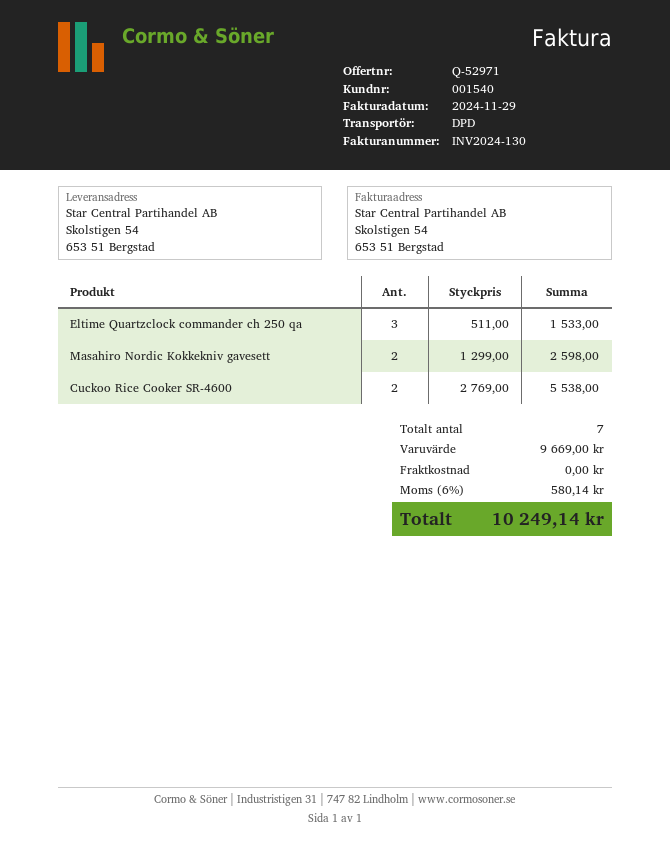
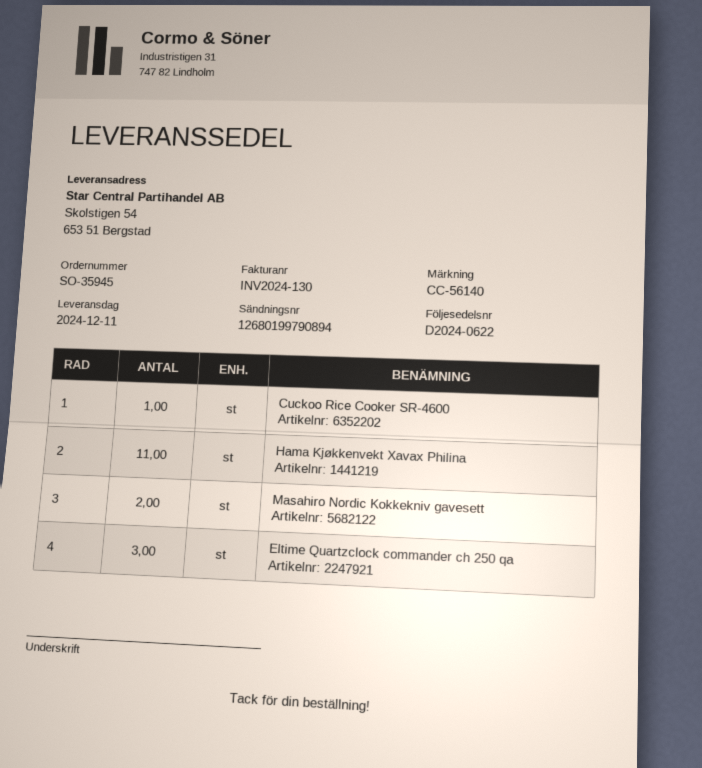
Cuckoo Rice Cooker SR-4600: 2 -> 1
Hama Kjøkkenvekt Xavax Philina: none -> 11

